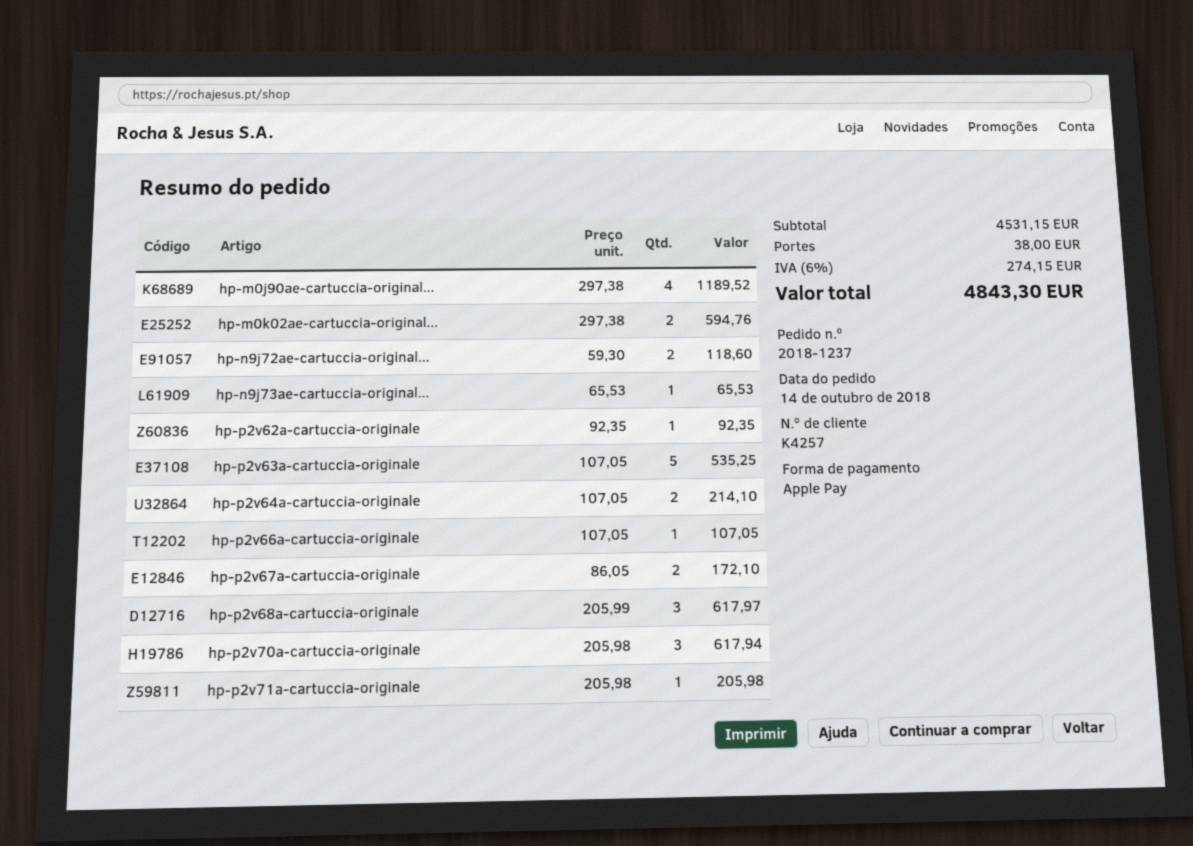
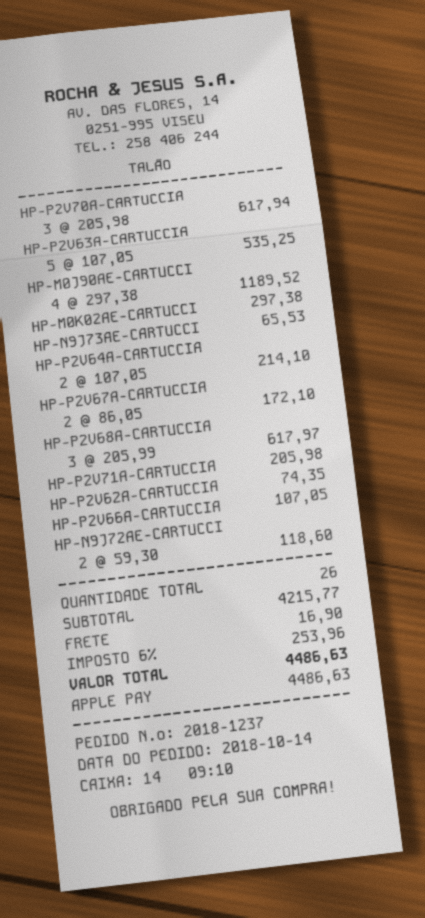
hp-m0k02ae-cartuccia-original...: 2 x 297.38 = 594.76 -> 1 x 297.38 = 297.38
hp-p2v62a-cartuccia-originale: 1 x 92.35 = 92.35 -> 1 x 74.35 = 74.35
subtotal: 4531.15 -> 4215.77
shipping: 38.00 -> 16.90
tax: 6% = 274.15 -> 6% = 253.96
total: 4843.30 -> 4486.63

